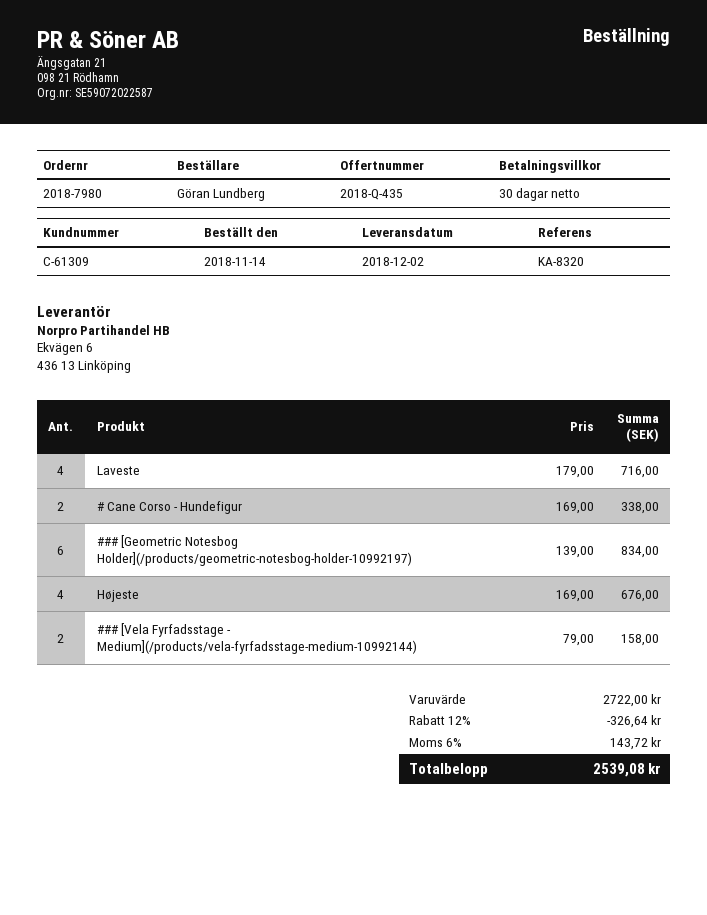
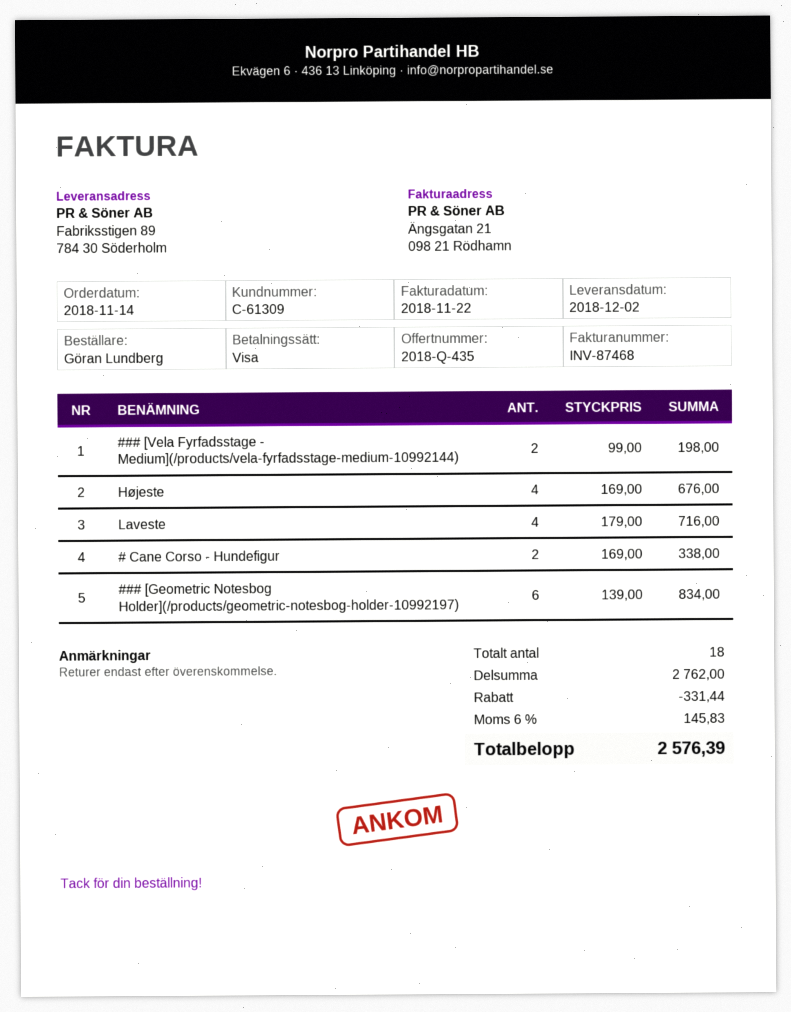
### [Vela Fyrfadsstage - Medium](/products/vela-fyrfadsstage-medium-10992144): 2 x 79.00 = 158.00 -> 2 x 99.00 = 198.00
subtotal: 2722.00 -> 2762.00
discount: 326.64 -> 331.44
tax: 6% = 143.72 -> 6% = 145.83
total: 2539.08 -> 2576.39

